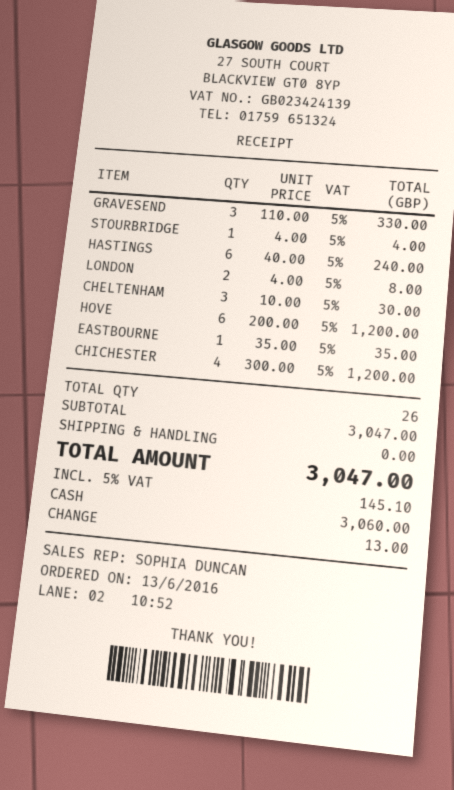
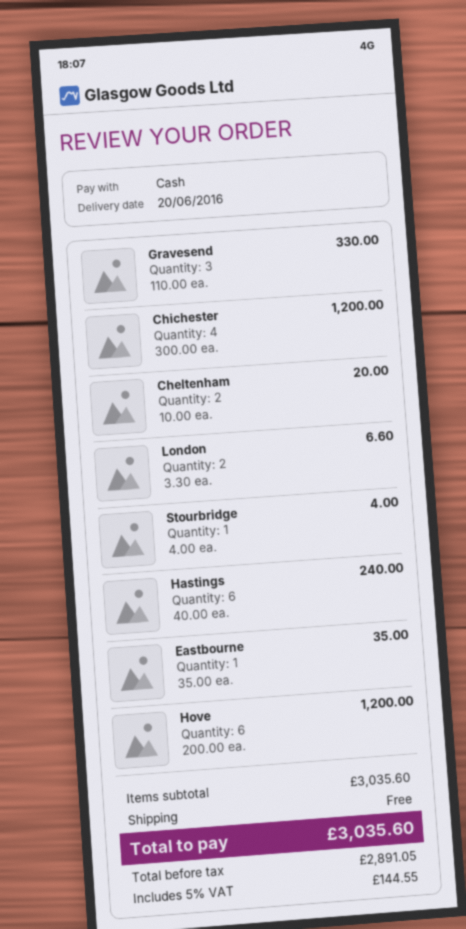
LONDON: 2 x 4.00 = 8.00 -> 2 x 3.30 = 6.60
CHELTENHAM: 3 x 10.00 = 30.00 -> 2 x 10.00 = 20.00
subtotal: 3047.00 -> 3035.60
tax: 5% = 145.10 -> 5% = 144.55
total: 3047.00 -> 3035.60

